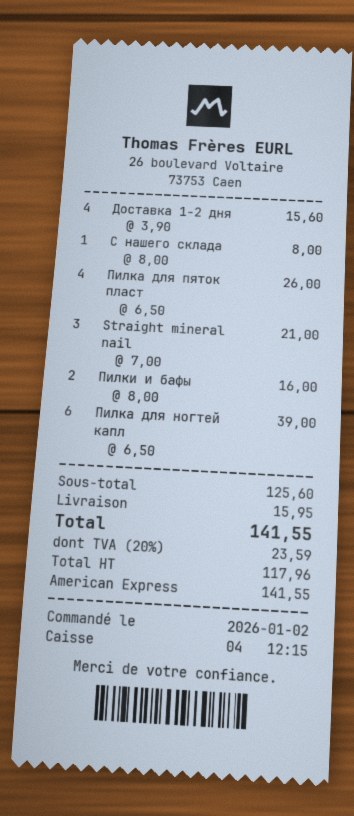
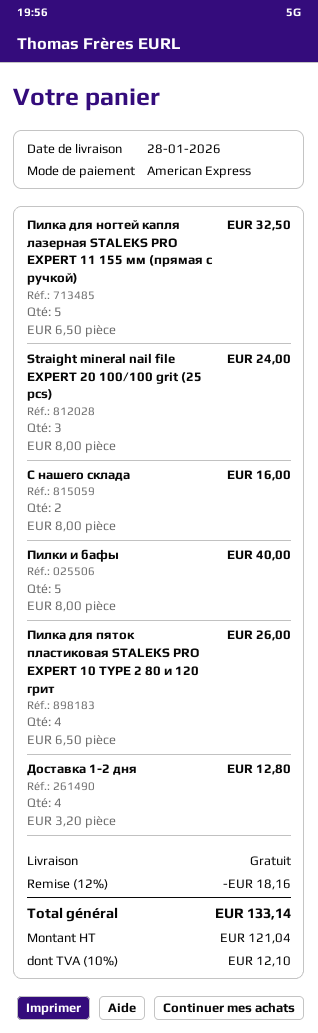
Доставка 1-2 дня: 4 x 3.90 = 15.60 -> 4 x 3.20 = 12.80
С нашего склада: 1 x 8.00 = 8.00 -> 2 x 8.00 = 16.00
Straight mineral nail: 3 x 7.00 = 21.00 -> 3 x 8.00 = 24.00
Пилки и бафы: 2 x 8.00 = 16.00 -> 5 x 8.00 = 40.00
Пилка для ногтей капл: 6 x 6.50 = 39.00 -> 5 x 6.50 = 32.50
discount: none -> 12% = 18.16
shipping: 15.95 -> 0.00
net: 117.96 -> 121.04
tax: 20% = 23.59 -> 10% = 12.10
total: 141.55 -> 133.14

